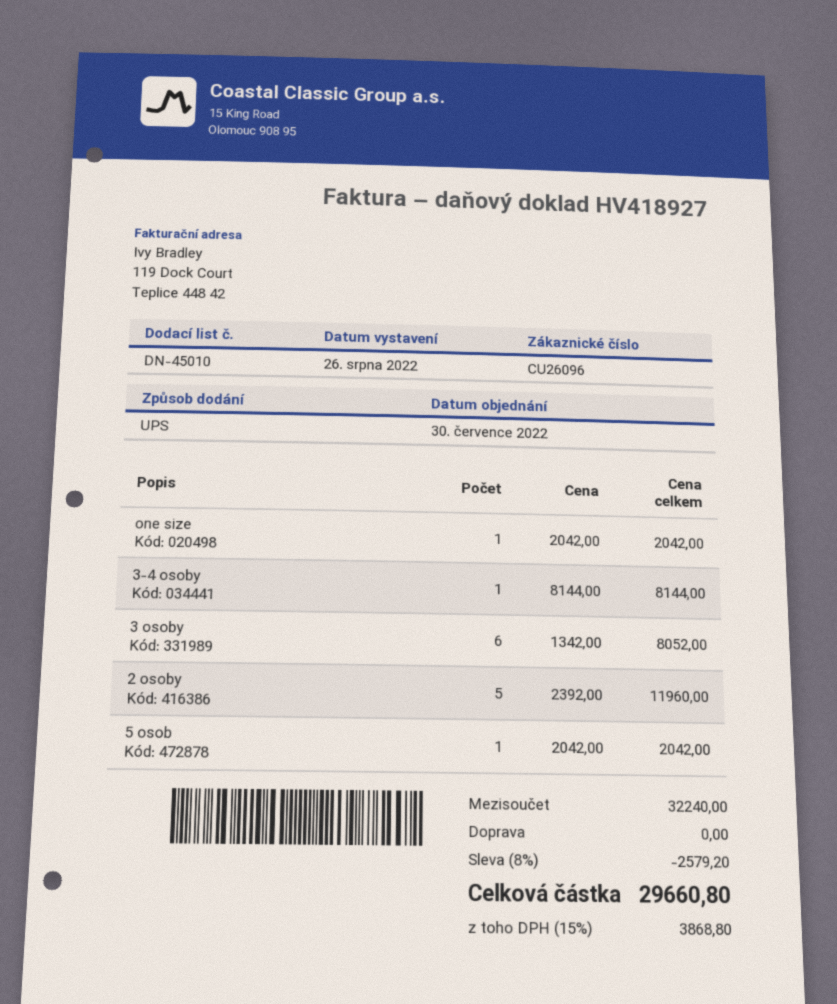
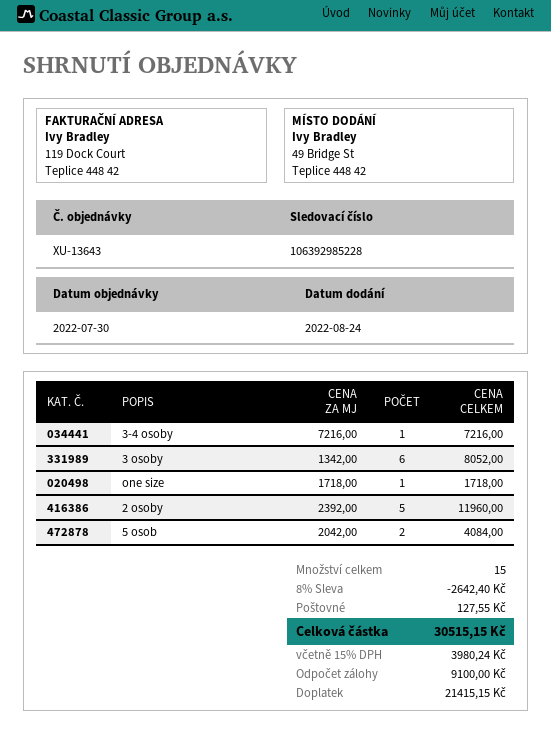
one size: 1 x 2042.00 = 2042.00 -> 1 x 1718.00 = 1718.00
3-4 osoby: 1 x 8144.00 = 8144.00 -> 1 x 7216.00 = 7216.00
5 osob: 1 x 2042.00 = 2042.00 -> 2 x 2042.00 = 4084.00
discount: 8% = 2579.20 -> 8% = 2642.40
shipping: 0.00 -> 127.55
tax: 15% = 3868.80 -> 15% = 3980.24
total: 29660.80 -> 30515.15

